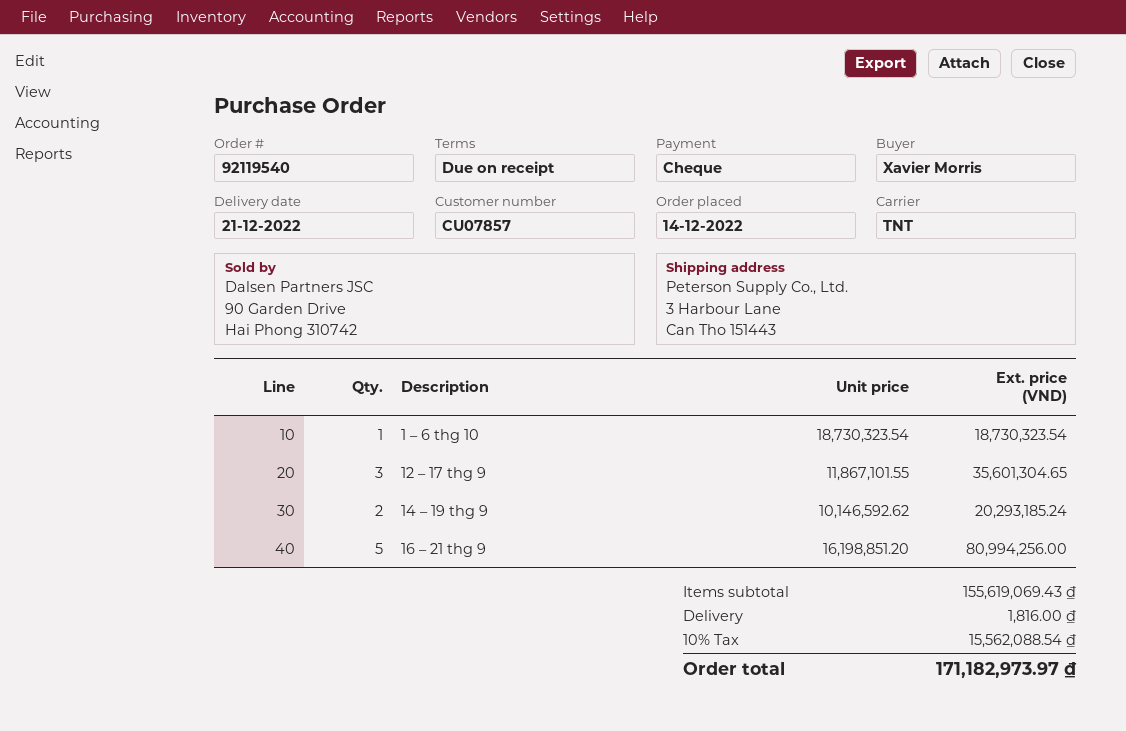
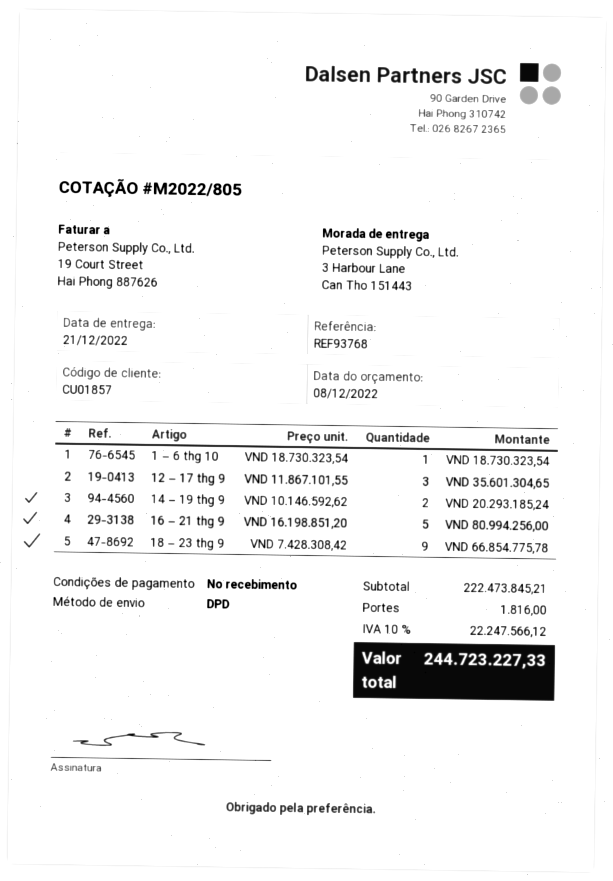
customer number: CU07857 -> CU01857
shipping method: TNT -> DPD
18 – 23 thg 9: none -> 9 x 7428308.42 = 66854775.78
subtotal: 155619069.43 -> 222473845.21
tax: 10% = 15562088.54 -> 10% = 22247566.12
total: 171182973.97 -> 244723227.33

